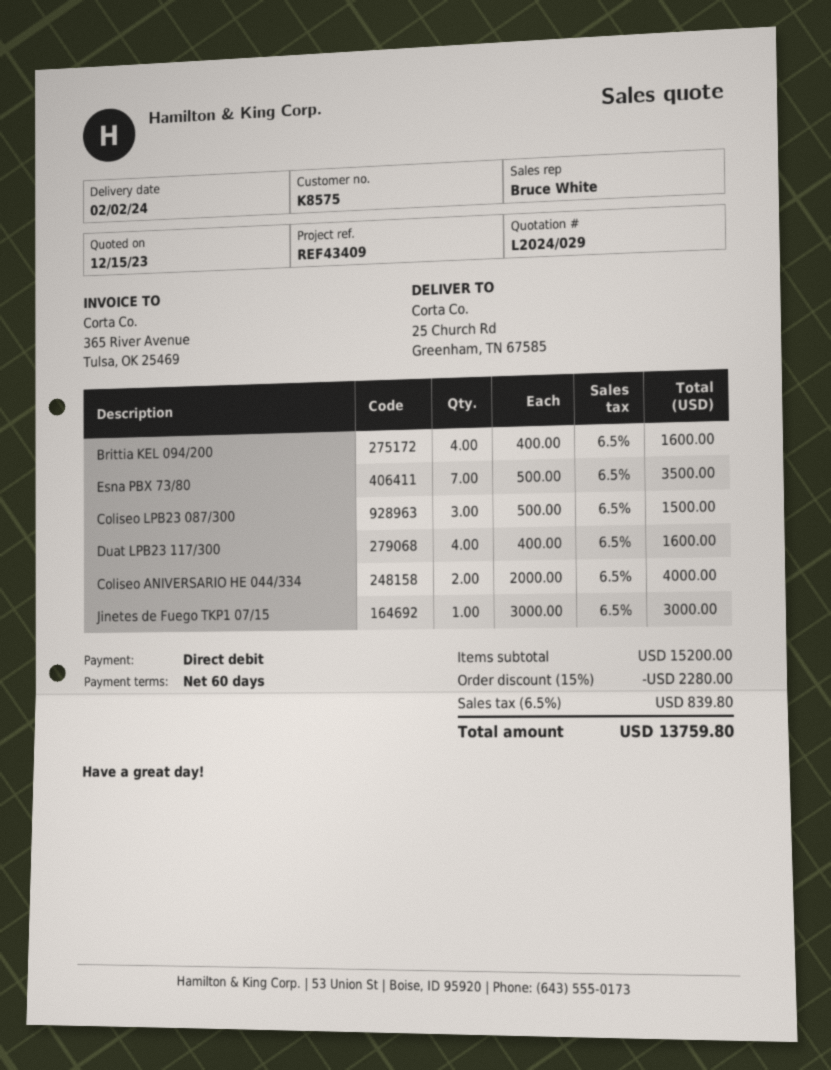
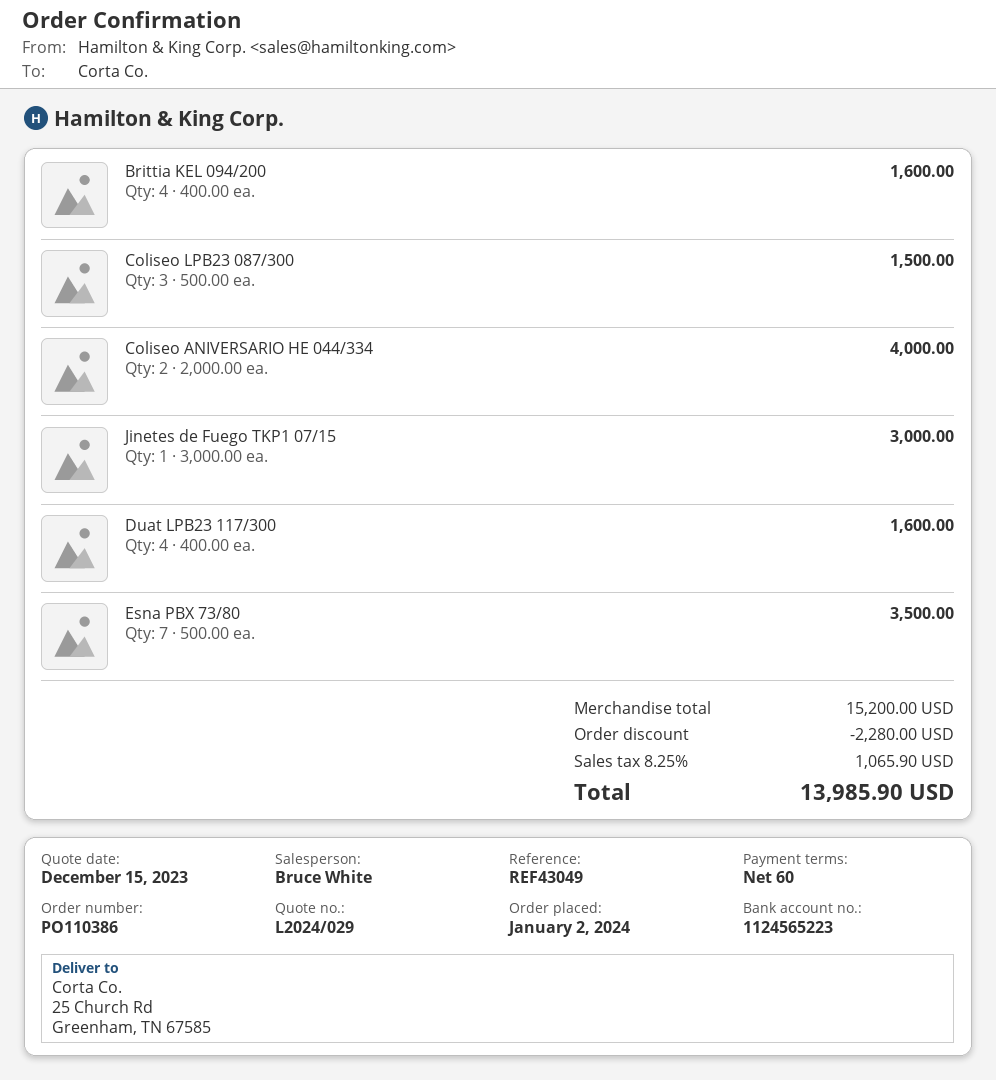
reference: REF43409 -> REF43049
tax: 6.5% = 839.80 -> 8.25% = 1065.90
total: 13759.80 -> 13985.90

